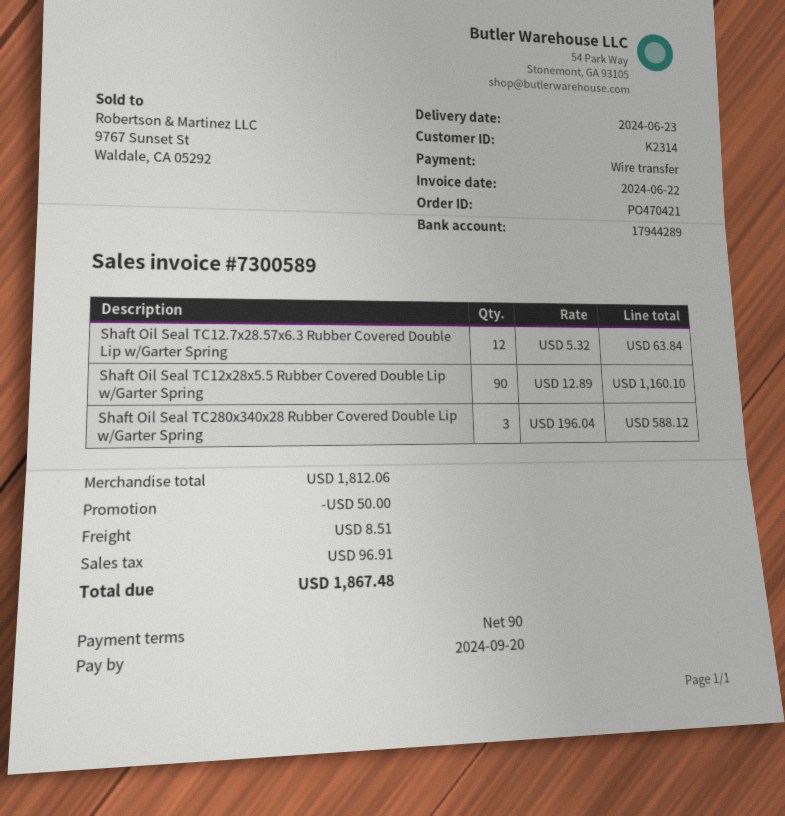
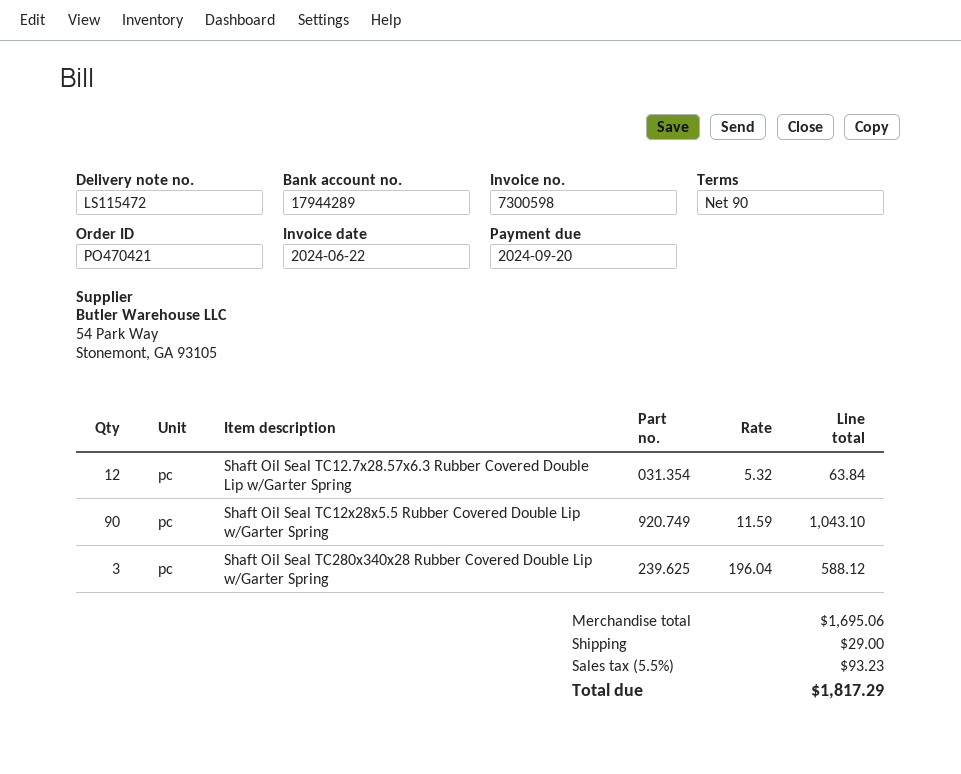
invoice number: 7300589 -> 7300598
Shaft Oil Seal TC12x28x5.5 Rubber Covered Double Lip w/Garter Spring: 90 x 12.89 = 1160.10 -> 90 x 11.59 = 1043.10
subtotal: 1812.06 -> 1695.06
discount: 50.00 -> none
shipping: 8.51 -> 29.00
tax: 96.91 -> 93.23
total: 1867.48 -> 1817.29

